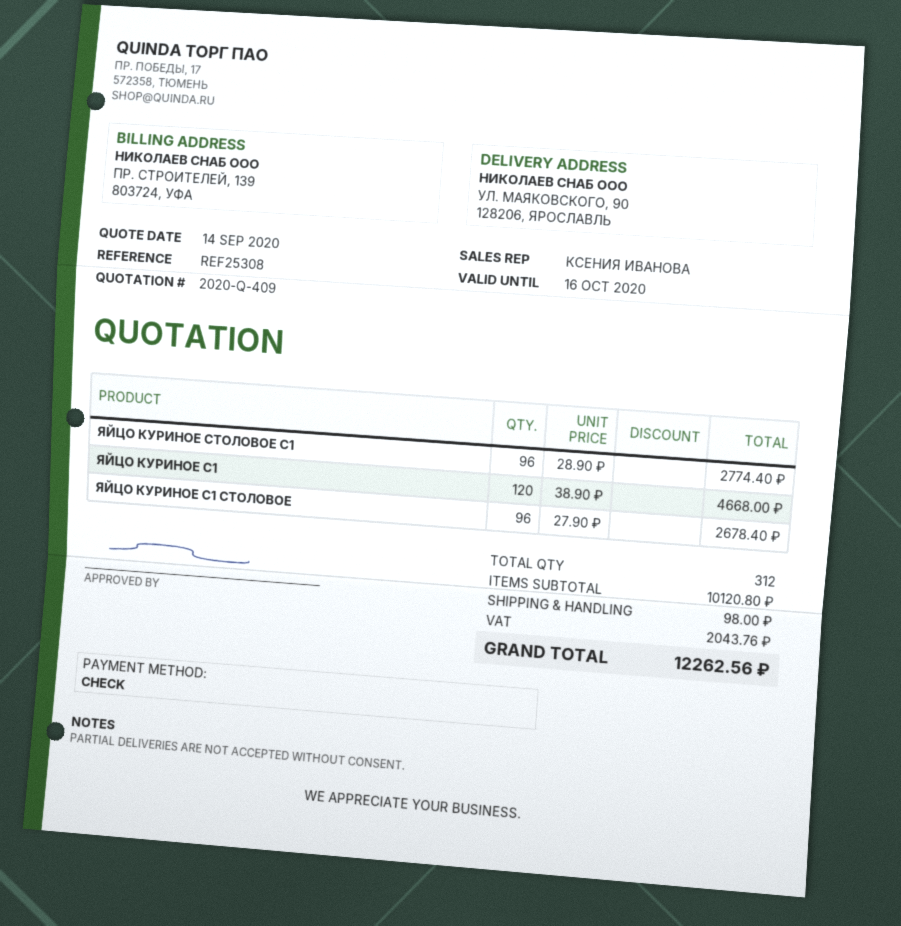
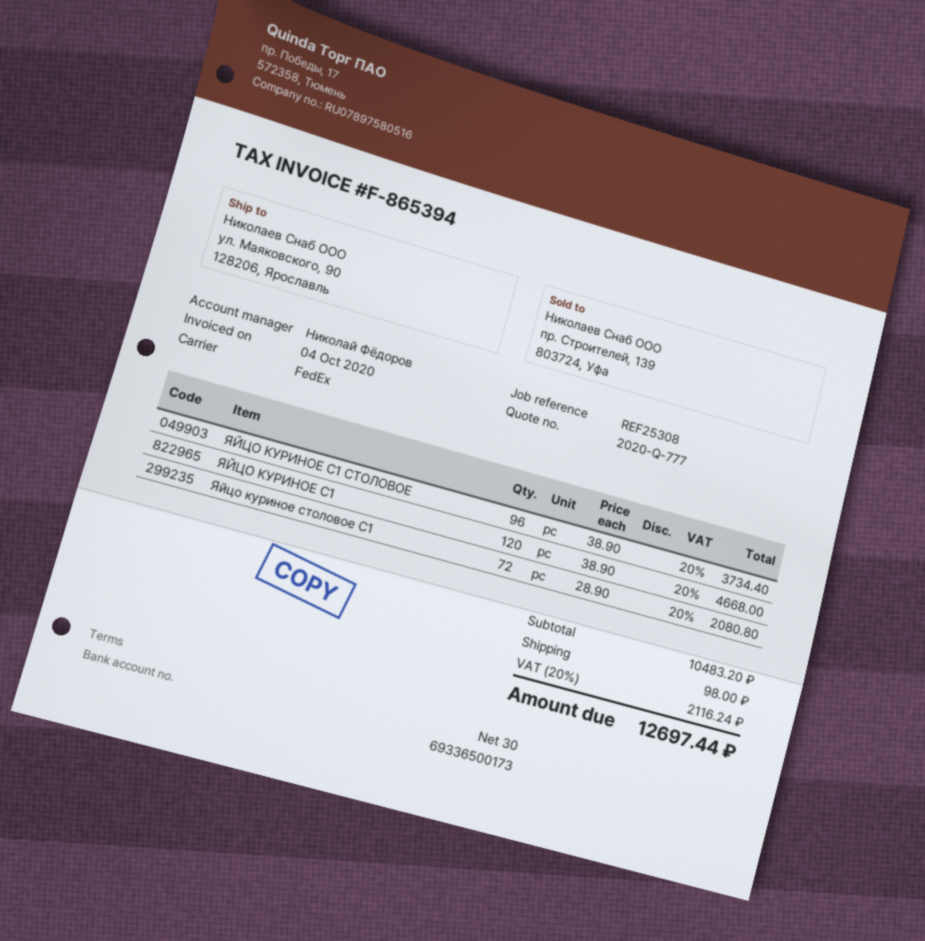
quote number: 2020-Q-409 -> 2020-Q-777
sales rep: КСЕНИЯ ИВАНОВА -> Николай Фёдоров
ЯЙЦО КУРИНОЕ СТОЛОВОЕ С1: 96 x 28.90 = 2774.40 -> 72 x 28.90 = 2080.80
ЯЙЦО КУРИНОЕ С1 СТОЛОВОЕ: 96 x 27.90 = 2678.40 -> 96 x 38.90 = 3734.40
subtotal: 10120.80 -> 10483.20
tax: 2043.76 -> 2116.24
total: 12262.56 -> 12697.44

